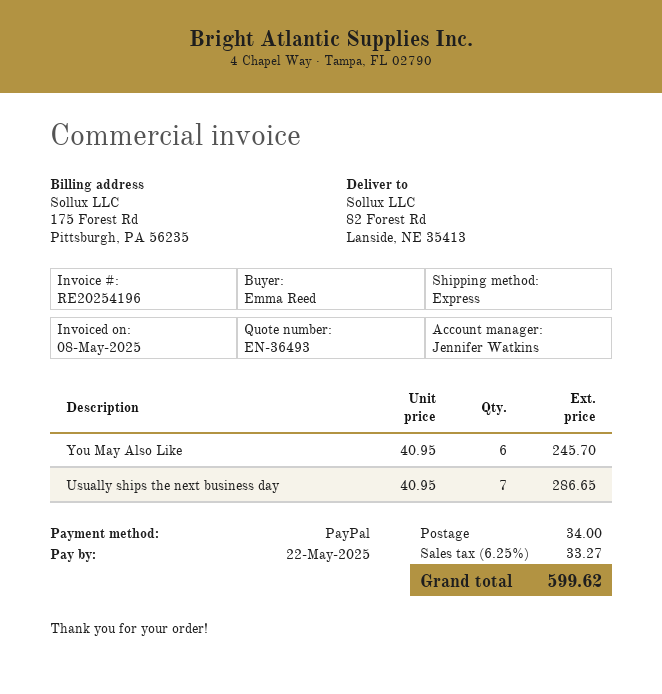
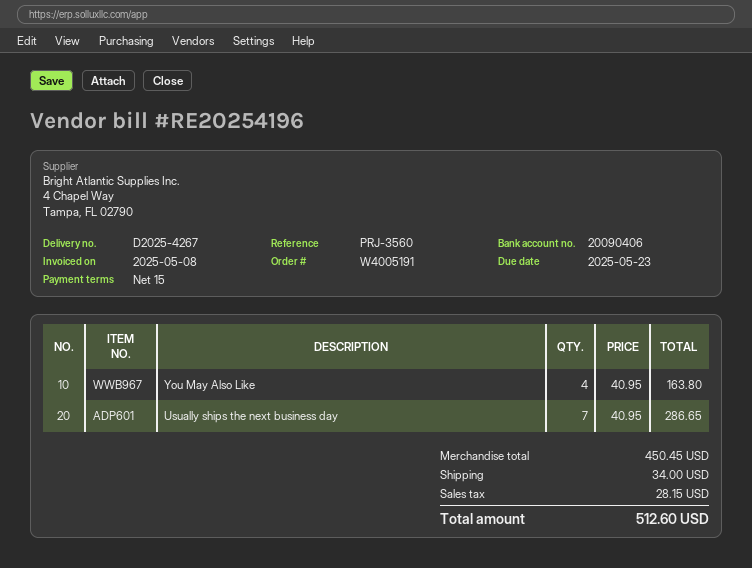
due date: 2025-05-22 -> 2025-05-23
You May Also Like: 6 x 40.95 = 245.70 -> 4 x 40.95 = 163.80
tax: 33.27 -> 28.15
total: 599.62 -> 512.60

